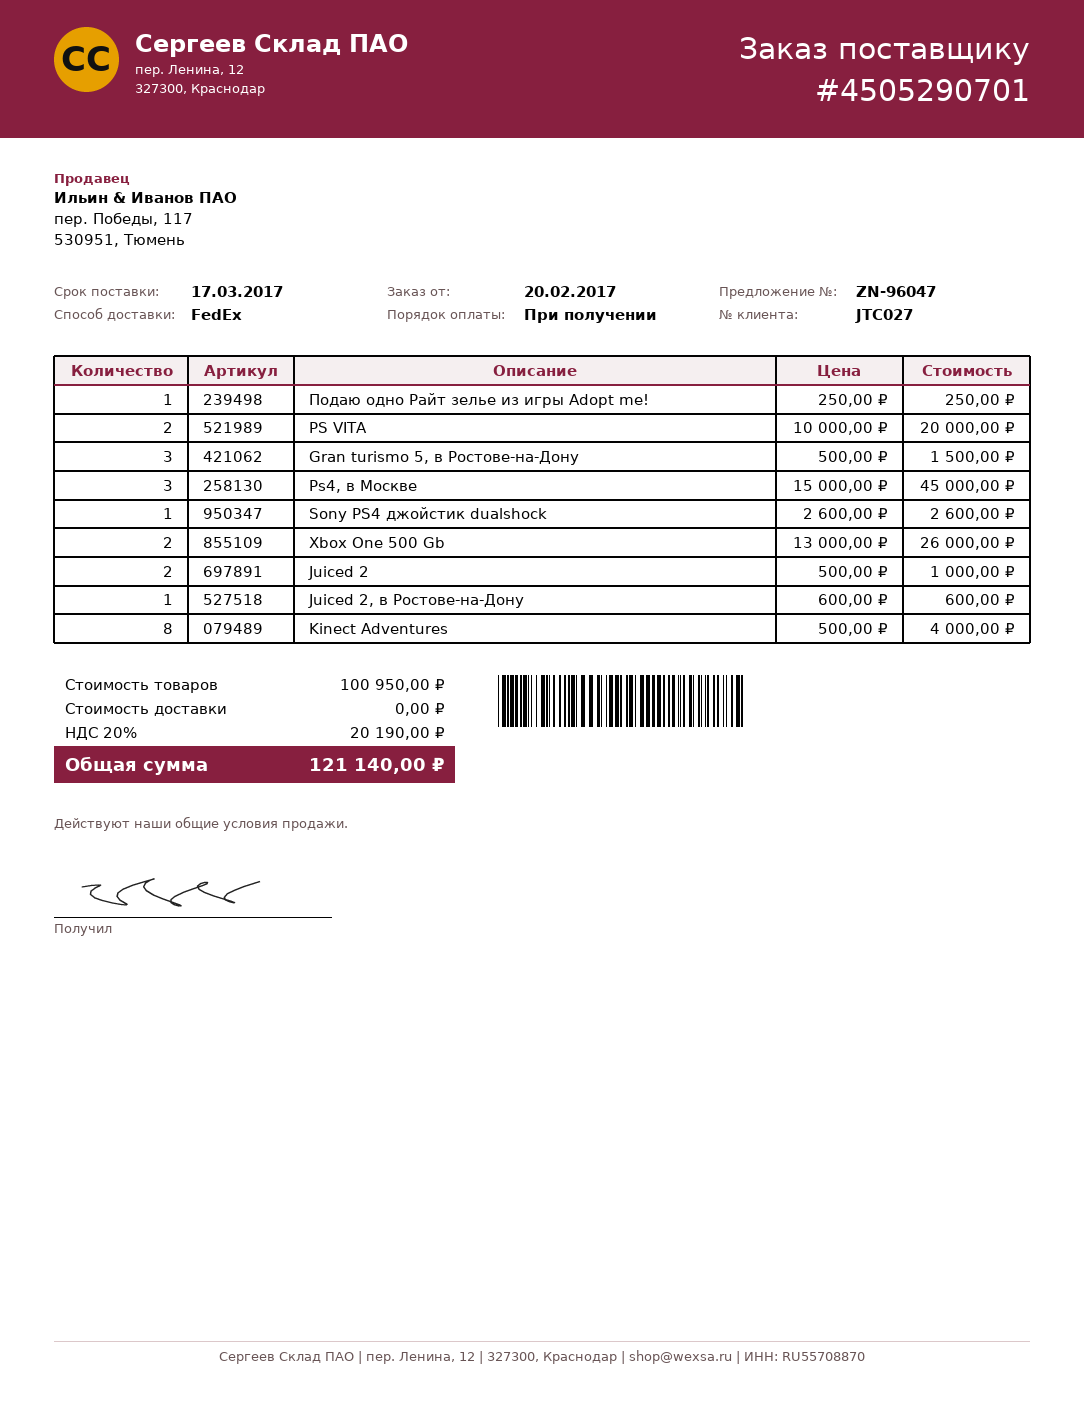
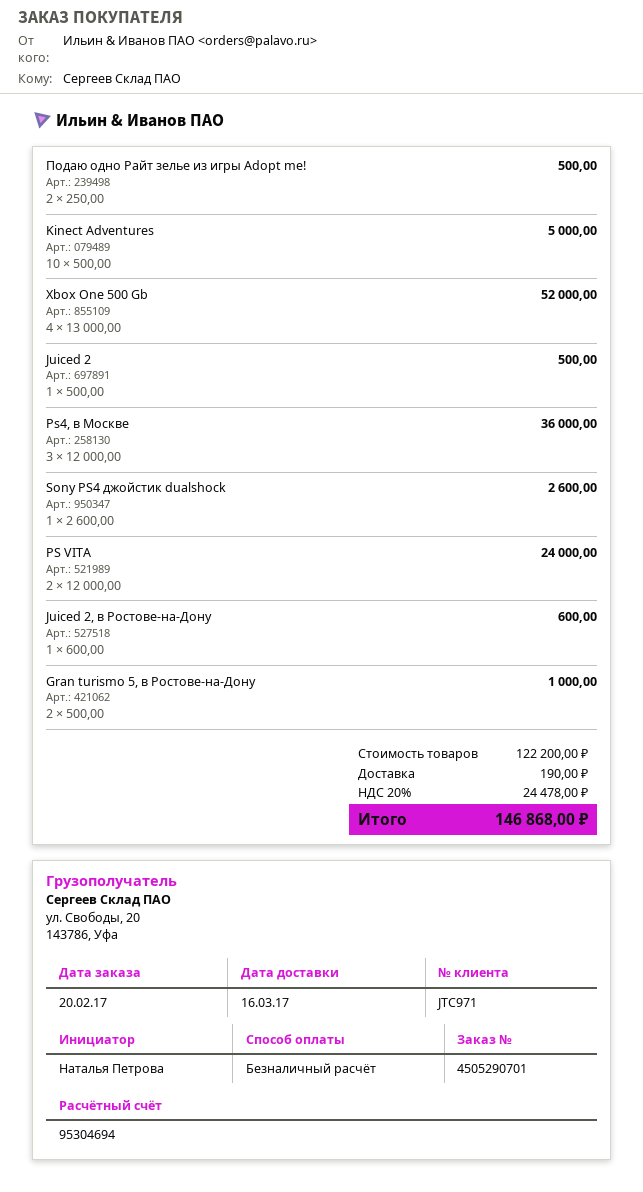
delivery date: 2017-03-17 -> 2017-03-16
customer number: JTC027 -> JTC971
Подаю одно Райт зелье из игры Adopt me!: 1 x 250.00 = 250.00 -> 2 x 250.00 = 500.00
PS VITA: 2 x 10000.00 = 20000.00 -> 2 x 12000.00 = 24000.00
Gran turismo 5, в Ростове-на-Дону: 3 x 500.00 = 1500.00 -> 2 x 500.00 = 1000.00
Ps4, в Москве: 3 x 15000.00 = 45000.00 -> 3 x 12000.00 = 36000.00
Xbox One 500 Gb: 2 x 13000.00 = 26000.00 -> 4 x 13000.00 = 52000.00
Juiced 2: 2 x 500.00 = 1000.00 -> 1 x 500.00 = 500.00
Kinect Adventures: 8 x 500.00 = 4000.00 -> 10 x 500.00 = 5000.00
subtotal: 100950.00 -> 122200.00
shipping: 0.00 -> 190.00
tax: 20% = 20190.00 -> 20% = 24478.00
total: 121140.00 -> 146868.00

